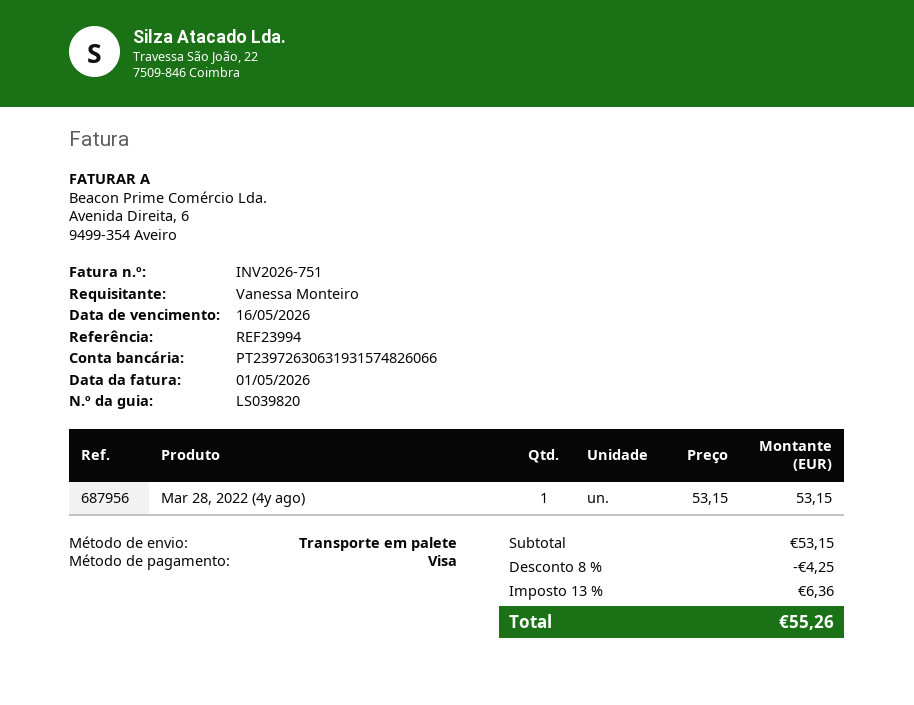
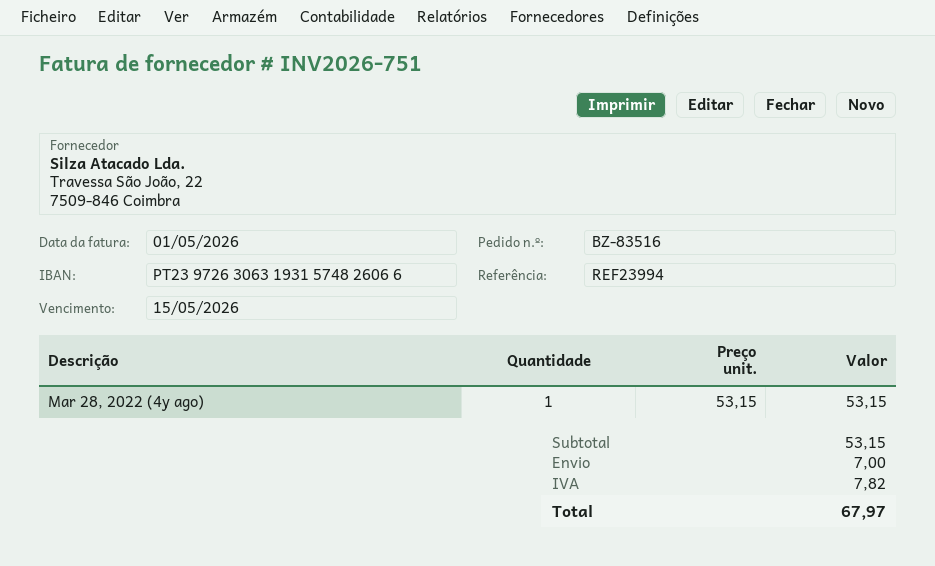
due date: 2026-05-16 -> 2026-05-15
discount: 8% = 4.25 -> none
shipping: none -> 7.00
tax: 6.36 -> 7.82
total: 55.26 -> 67.97

